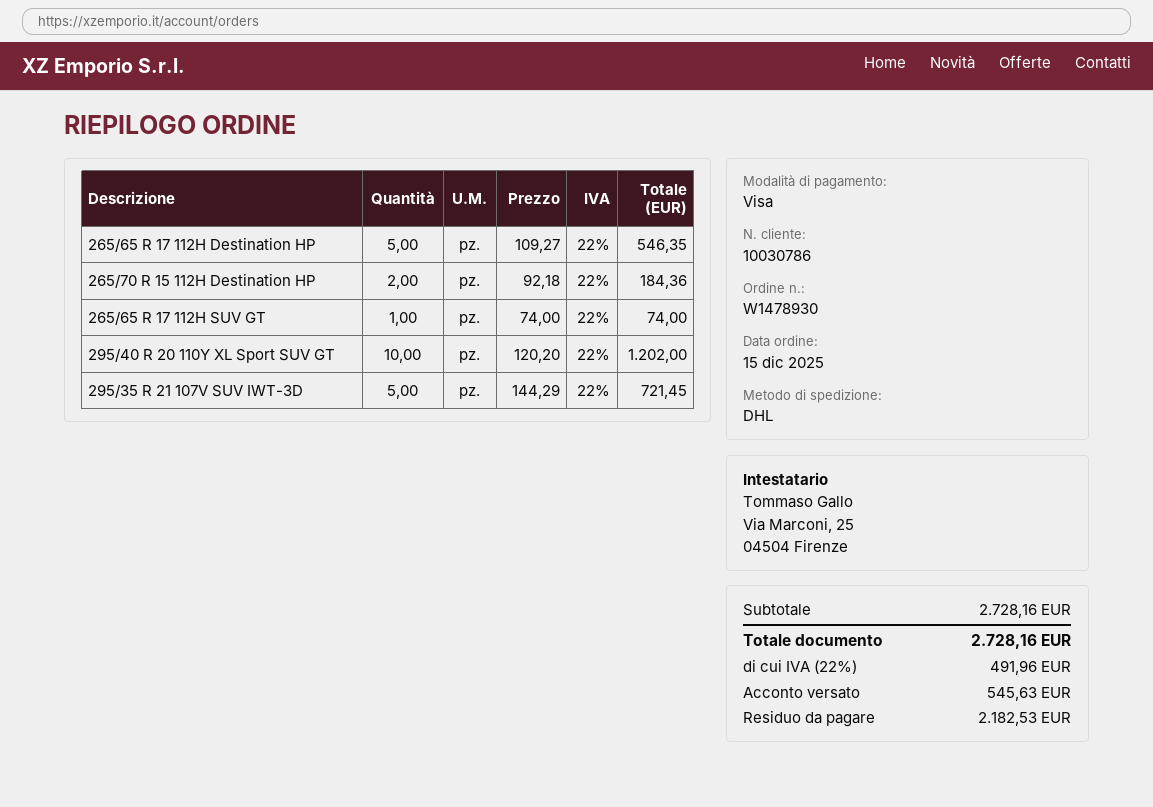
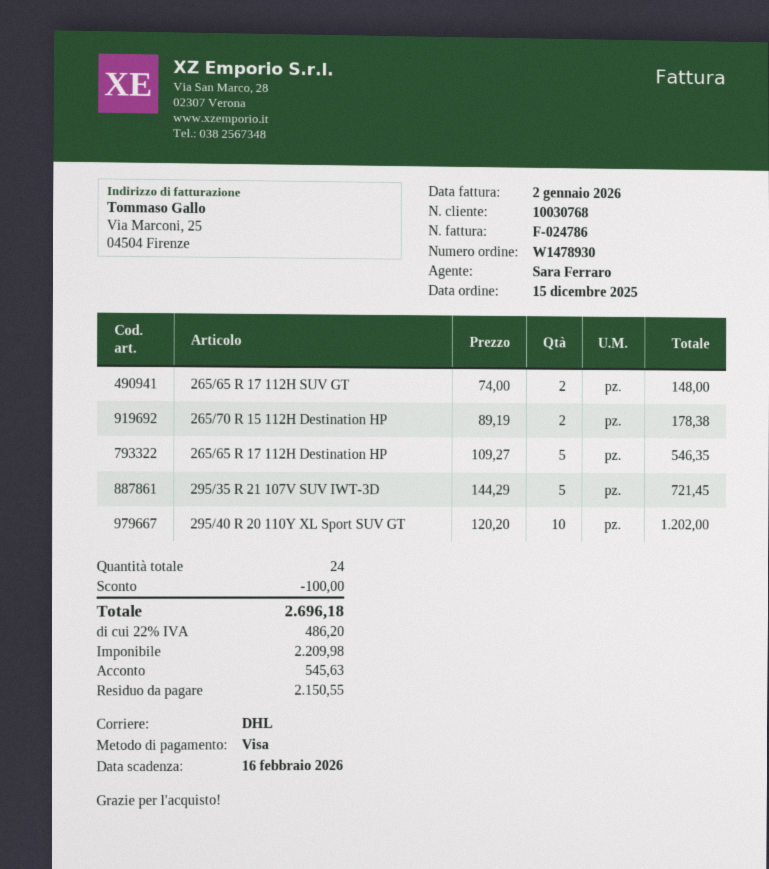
customer number: 10030786 -> 10030768
265/70 R 15 112H Destination HP: 2 x 92.18 = 184.36 -> 2 x 89.19 = 178.38
265/65 R 17 112H SUV GT: 1 x 74.00 = 74.00 -> 2 x 74.00 = 148.00
discount: none -> 100.00
tax: 22% = 491.96 -> 22% = 486.20
total: 2728.16 -> 2696.18
balance: 2182.53 -> 2150.55

